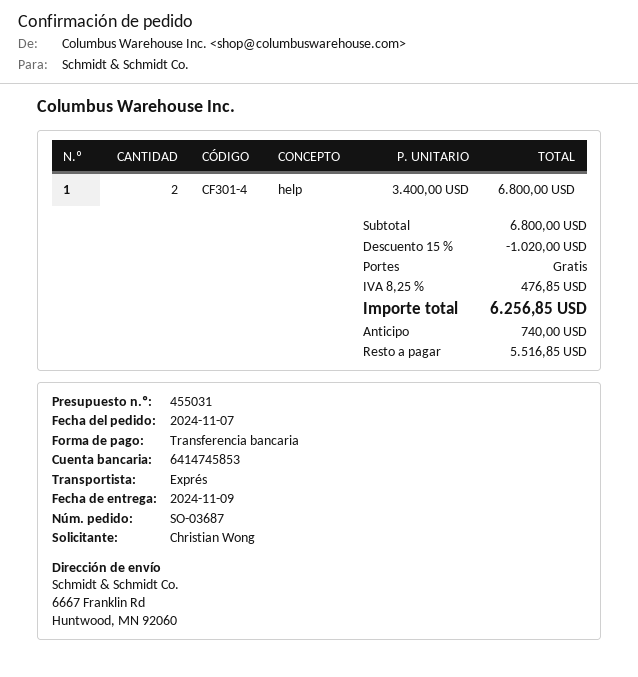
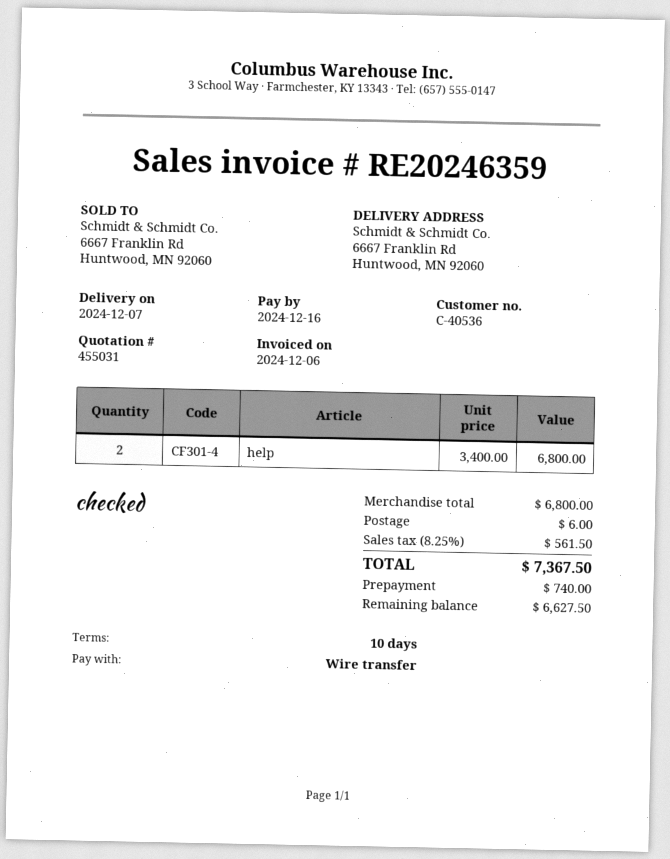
delivery date: 2024-11-09 -> 2024-12-07
discount: 15% = 1020.00 -> none
shipping: 0.00 -> 6.00
tax: 8.25% = 476.85 -> 8.25% = 561.50
total: 6256.85 -> 7367.50
balance: 5516.85 -> 6627.50

